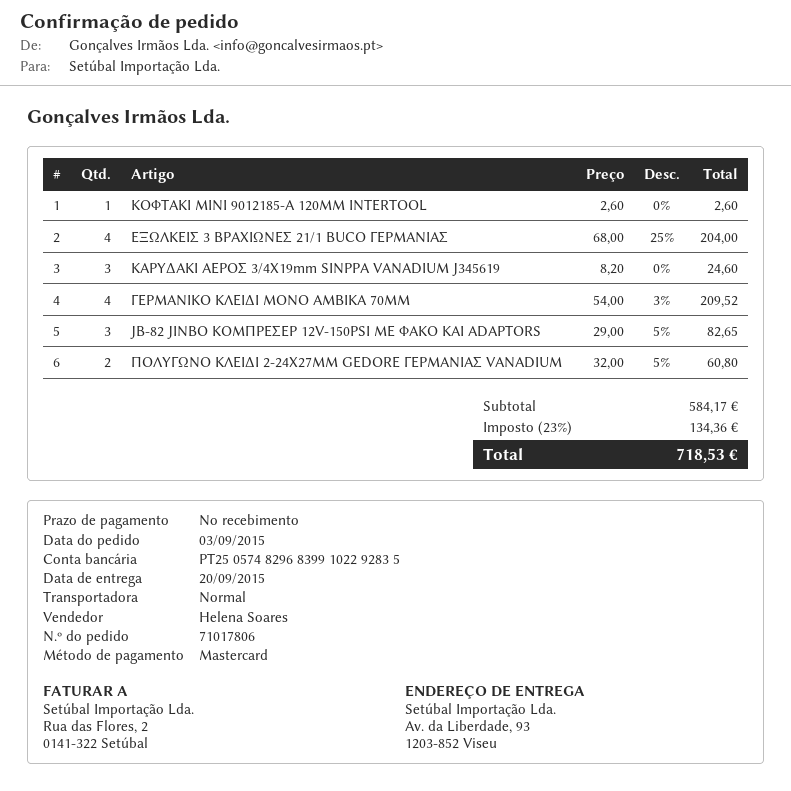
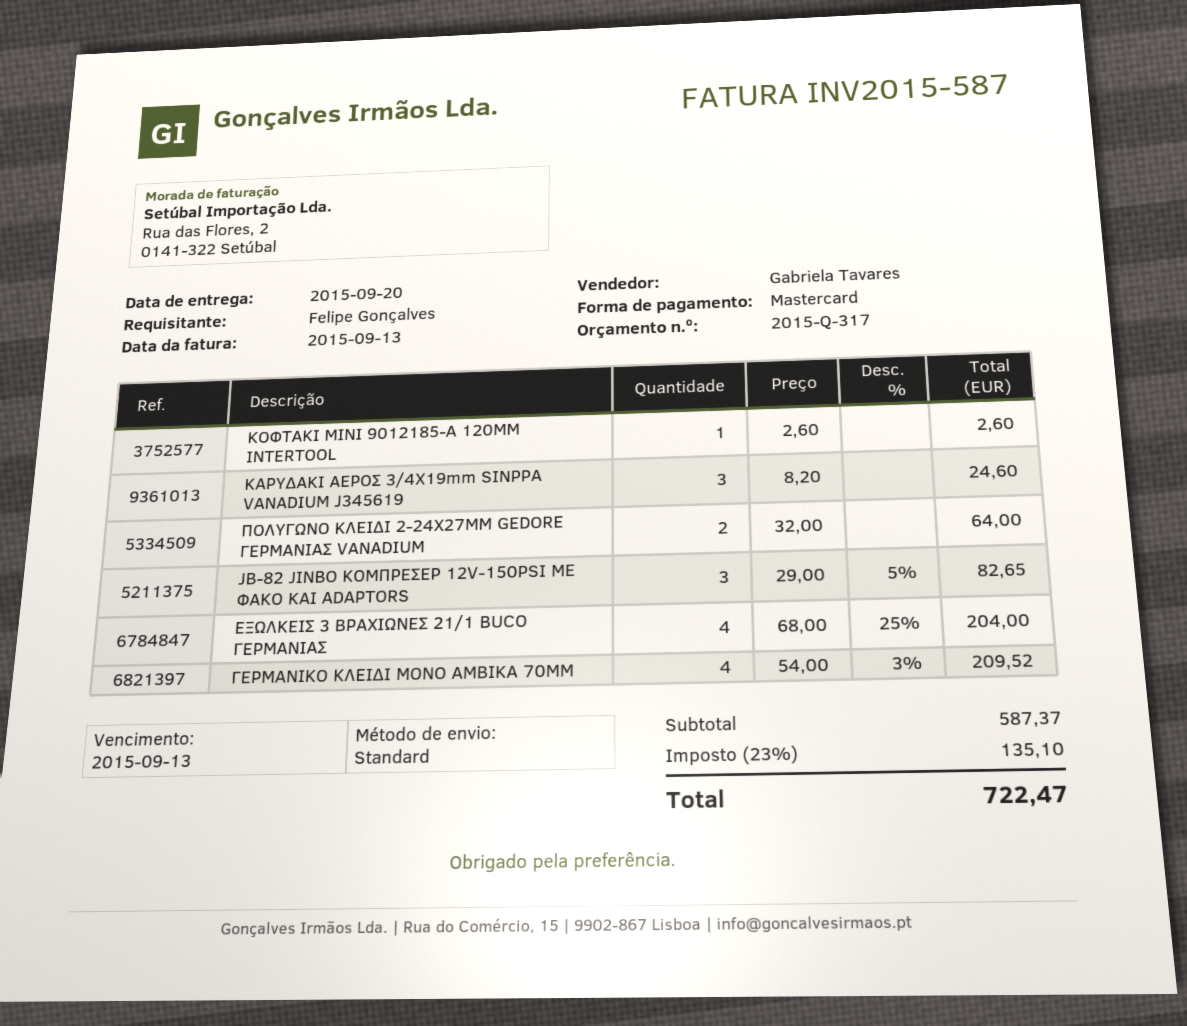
sales rep: Helena Soares -> Gabriela Tavares
ΠΟΛΥΓΩΝΟ ΚΛΕΙΔΙ 2-24Χ27ΜΜ GEDORE ΓΕΡΜΑΝΙΑΣ VANADIUM: 2 x 32.00 - 5% = 60.80 -> 2 x 32.00 = 64.00
subtotal: 584.17 -> 587.37
tax: 23% = 134.36 -> 23% = 135.10
total: 718.53 -> 722.47

